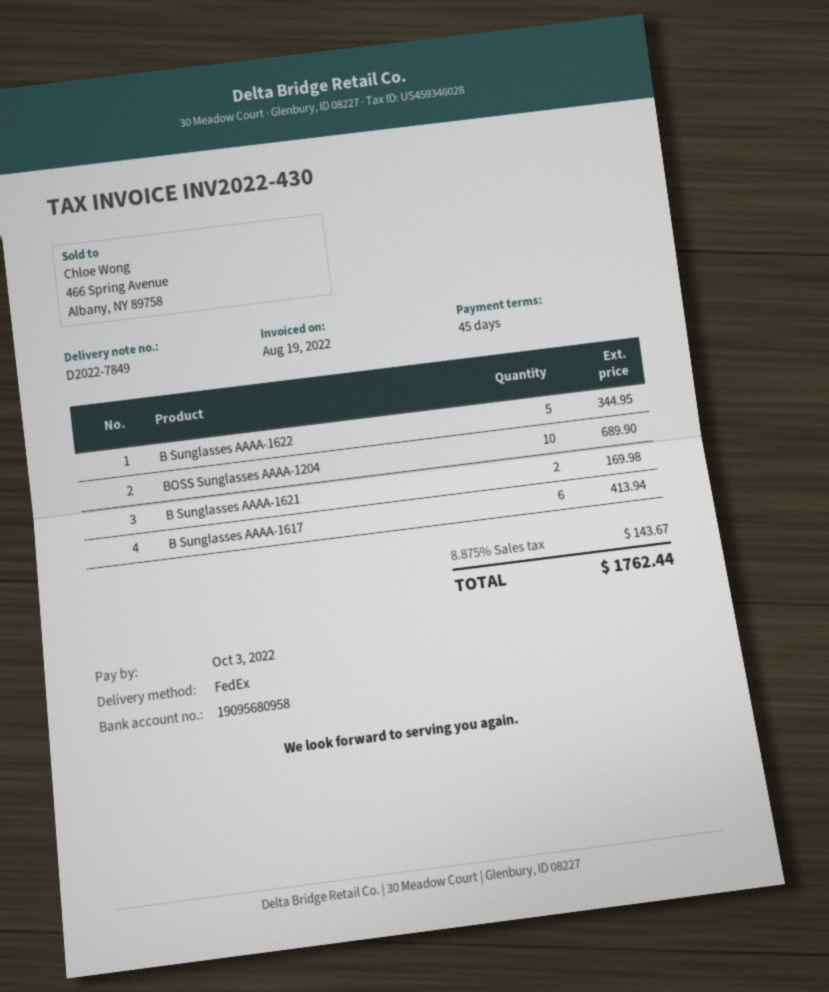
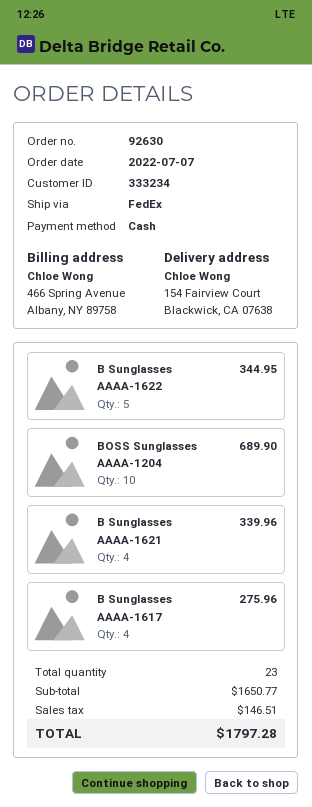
B Sunglasses AAAA-1621: 2 for 169.98 -> 4 for 339.96
B Sunglasses AAAA-1617: 6 for 413.94 -> 4 for 275.96
tax: 143.67 -> 146.51
total: 1762.44 -> 1797.28

